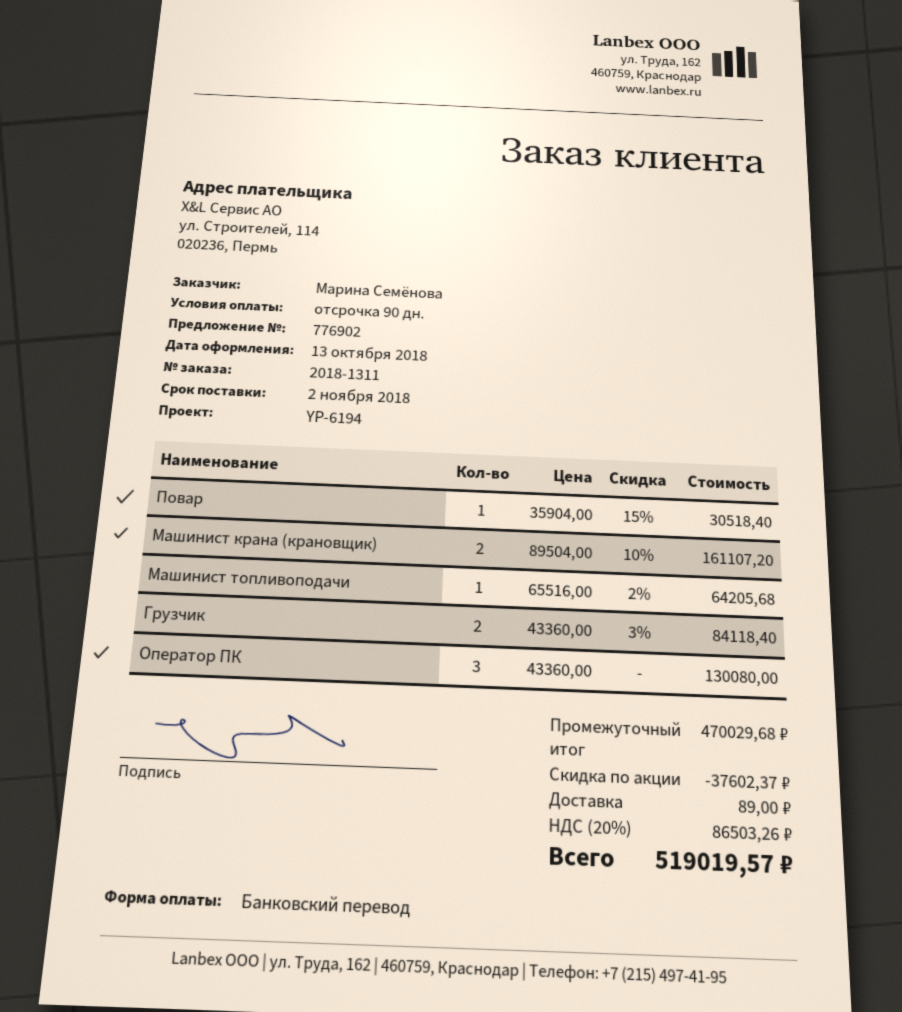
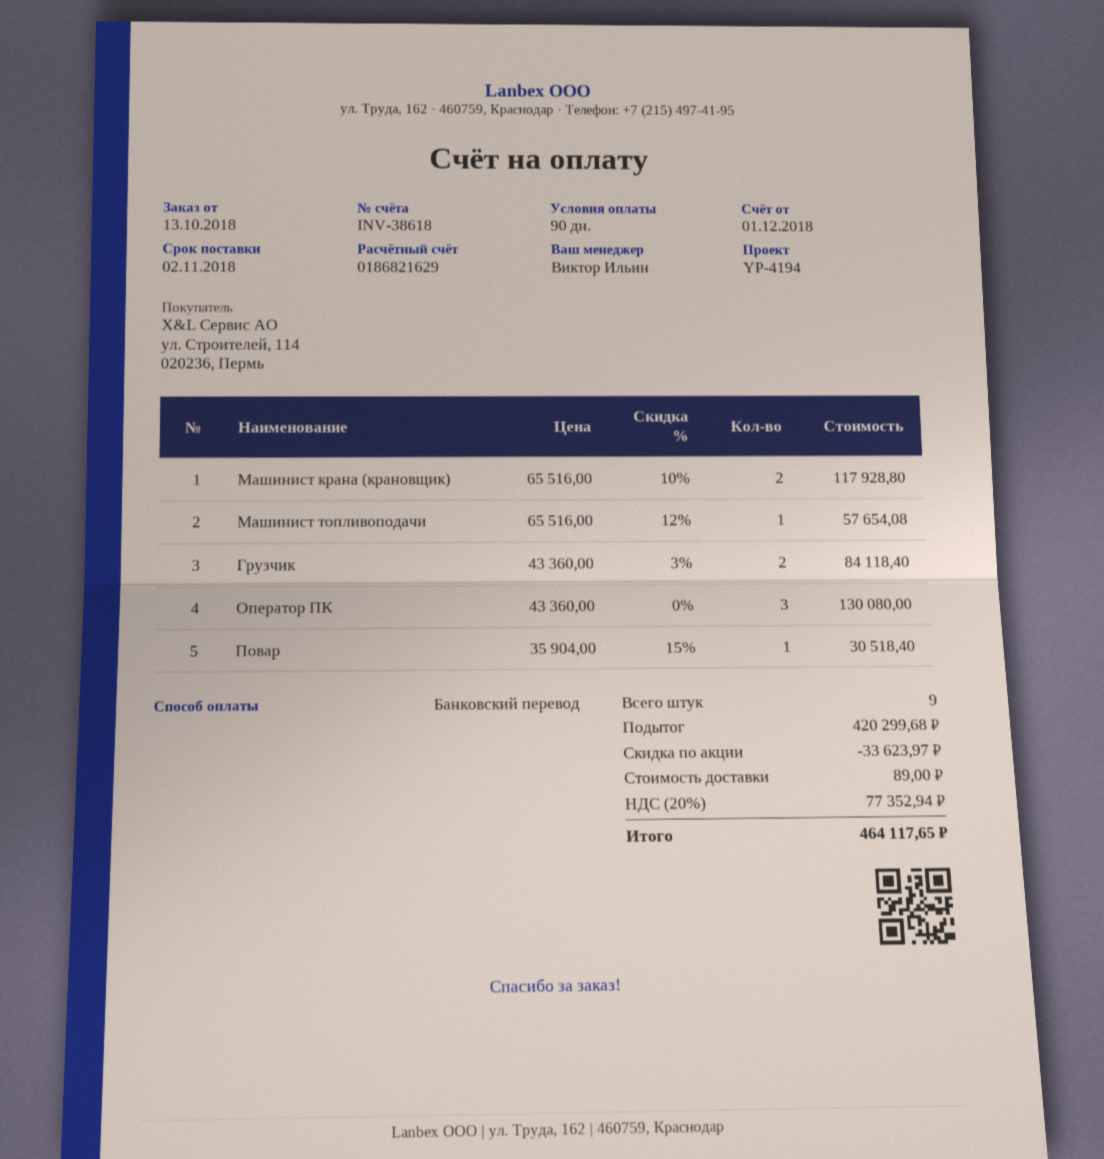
reference: YP-6194 -> YP-4194
Машинист крана (крановщик): 2 x 89504.00 - 10% = 161107.20 -> 2 x 65516.00 - 10% = 117928.80
Машинист топливоподачи: 1 x 65516.00 - 2% = 64205.68 -> 1 x 65516.00 - 12% = 57654.08
subtotal: 470029.68 -> 420299.68
discount: 37602.37 -> 33623.97
tax: 20% = 86503.26 -> 20% = 77352.94
total: 519019.57 -> 464117.65

